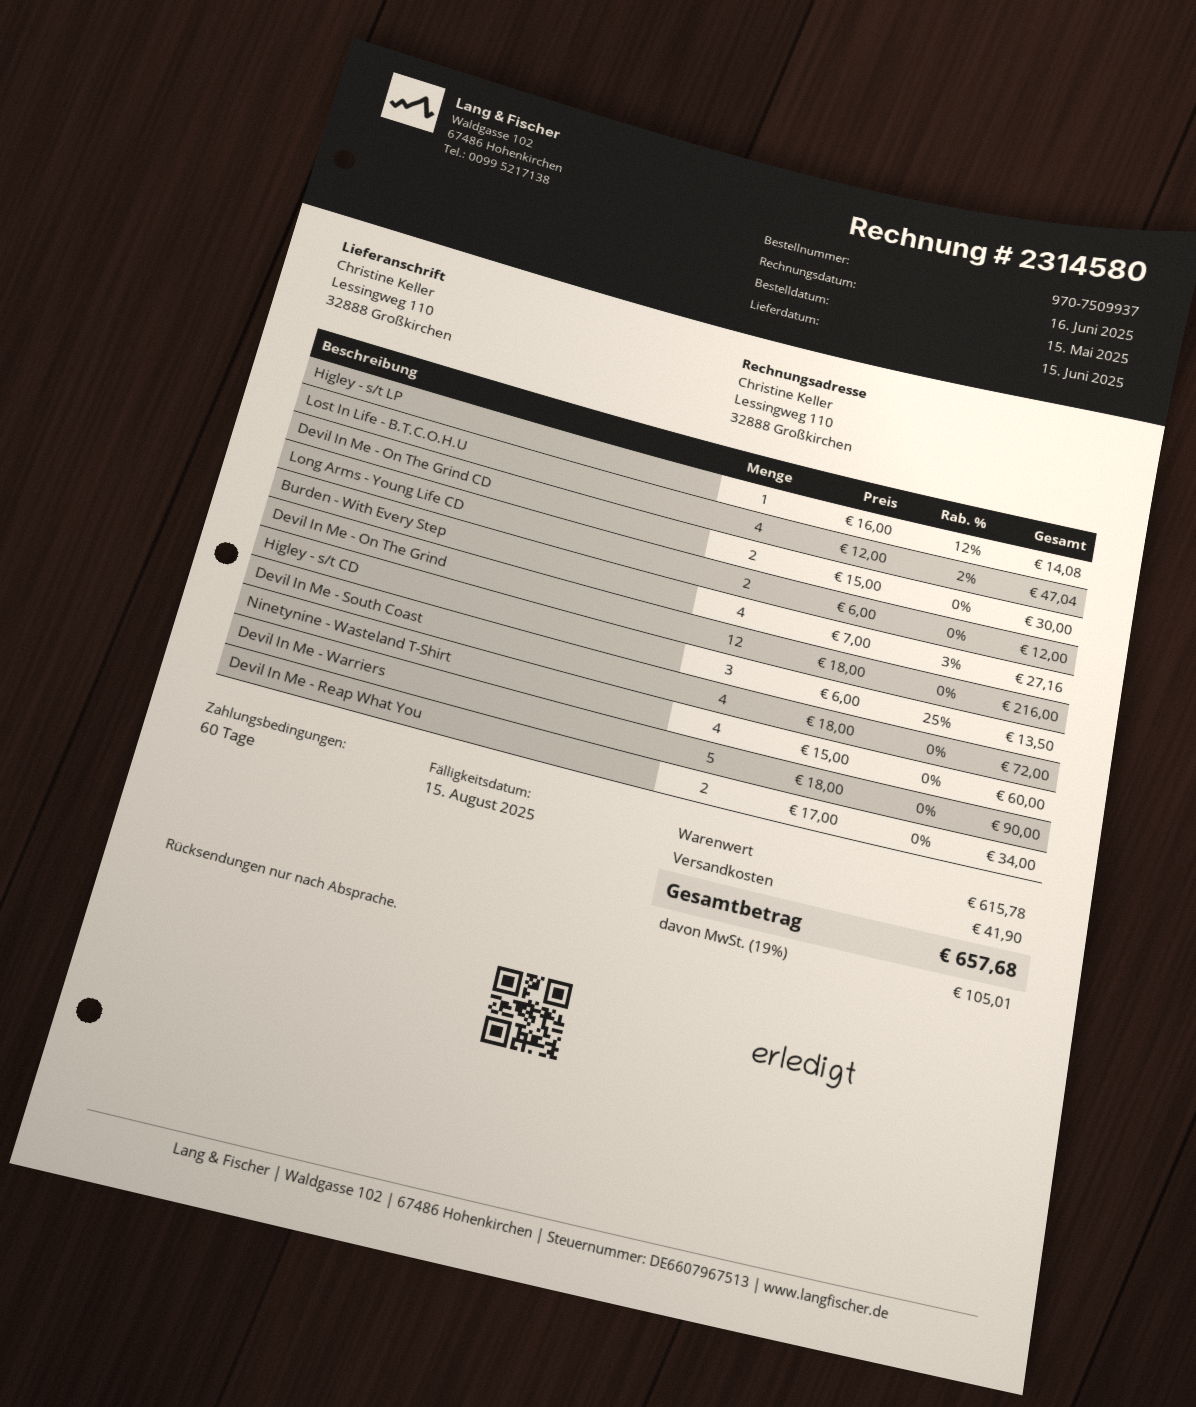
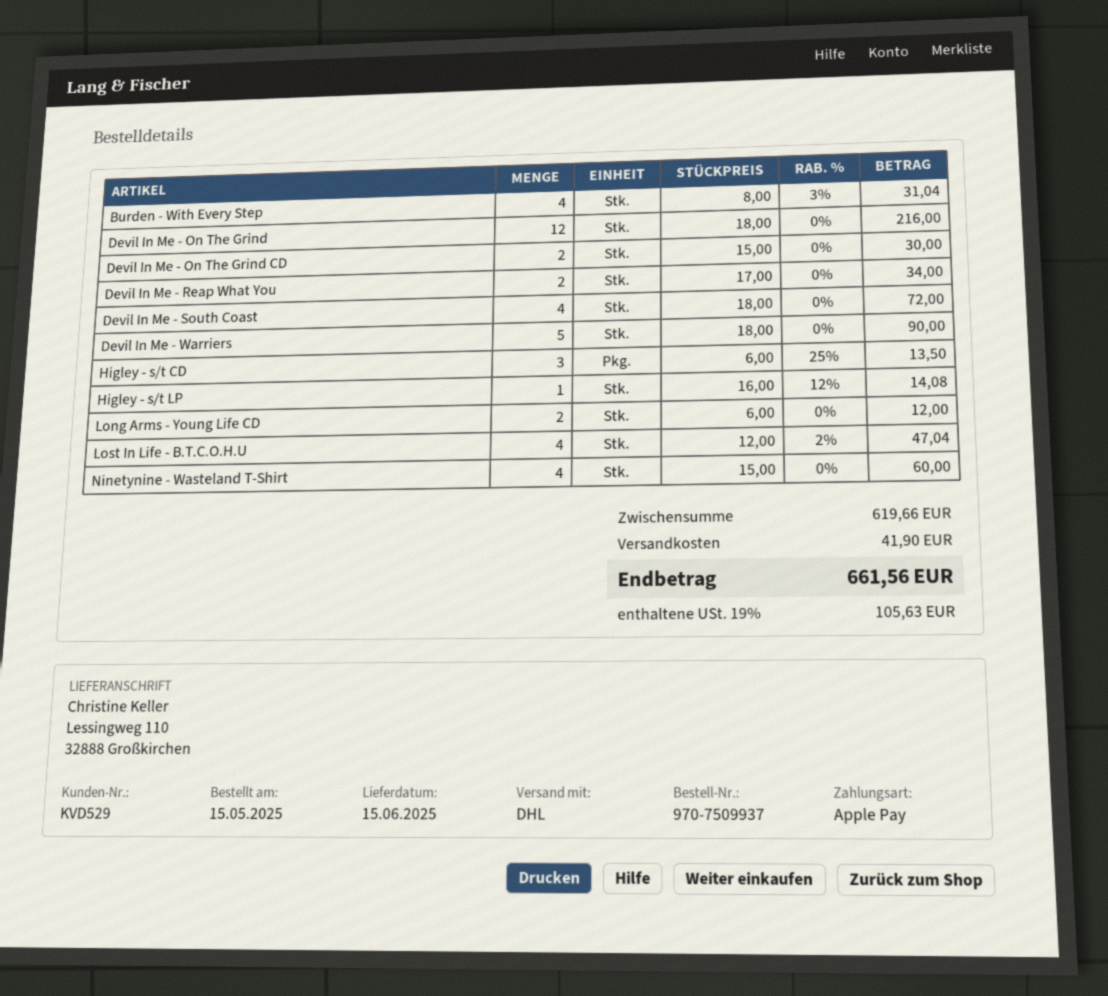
Burden - With Every Step: 4 x 7.00 - 3% = 27.16 -> 4 x 8.00 - 3% = 31.04
subtotal: 615.78 -> 619.66
tax: 19% = 105.01 -> 19% = 105.63
total: 657.68 -> 661.56

